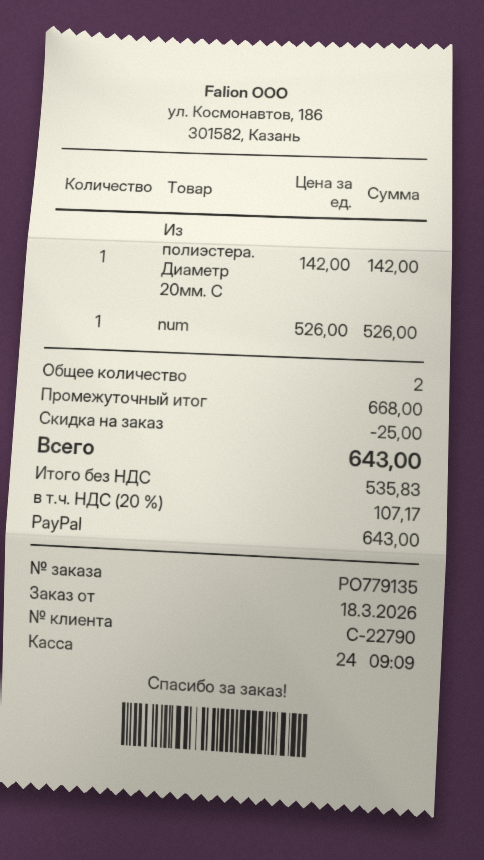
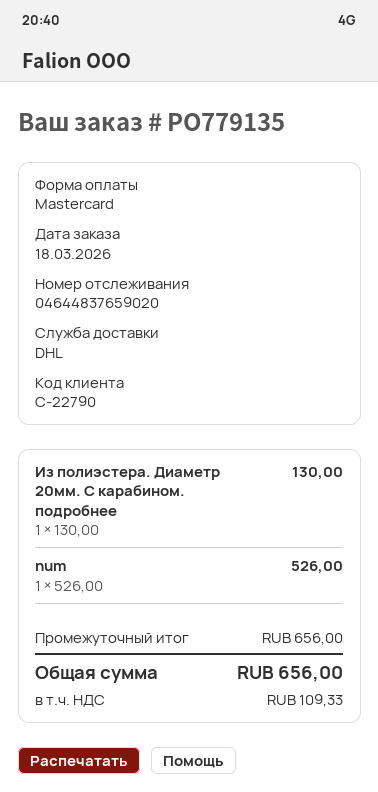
payment method: PayPal -> Mastercard
Из полиэстера. Диаметр 20мм. С: 1 x 142.00 = 142.00 -> 1 x 130.00 = 130.00
subtotal: 668.00 -> 656.00
discount: 25.00 -> none
tax: 107.17 -> 109.33
total: 643.00 -> 656.00

